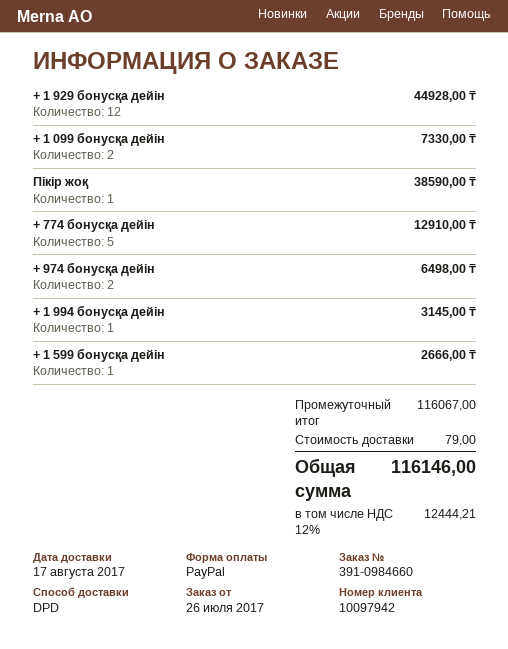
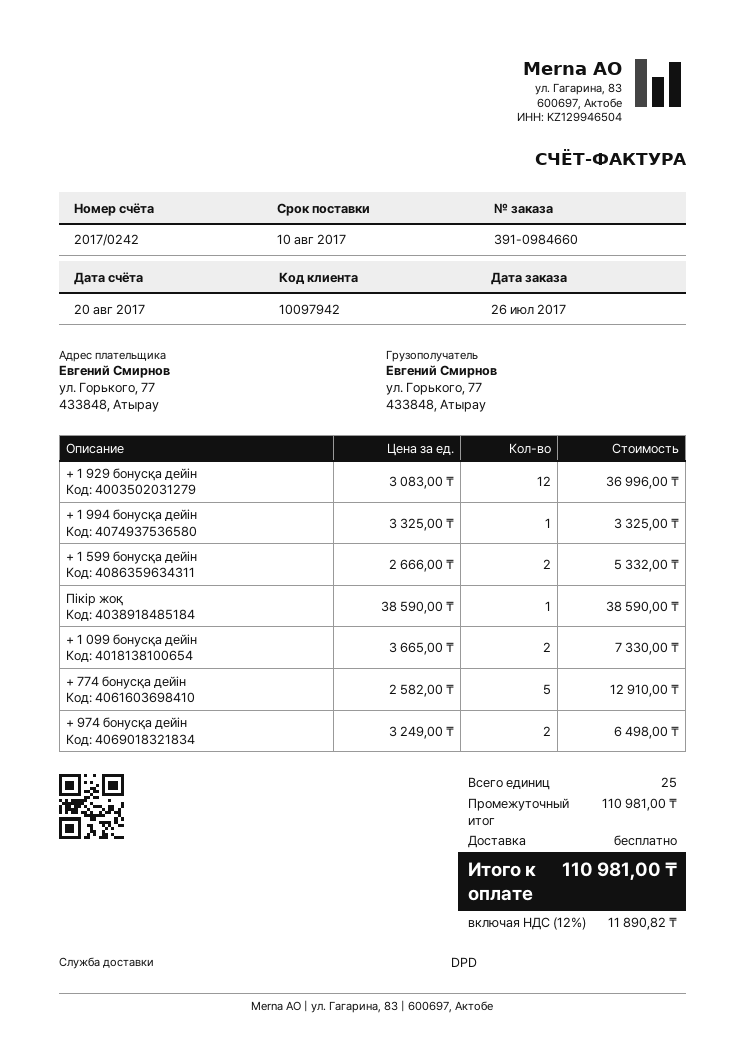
delivery date: 2017-08-17 -> 2017-08-10
+ 1 929 бонусқа дейін: 12 for 44928.00 -> 12 for 36996.00
+ 1 994 бонусқа дейін: 1 for 3145.00 -> 1 for 3325.00
+ 1 599 бонусқа дейін: 1 for 2666.00 -> 2 for 5332.00
subtotal: 116067.00 -> 110981.00
shipping: 79.00 -> 0.00
tax: 12% = 12444.21 -> 12% = 11890.82
total: 116146.00 -> 110981.00

